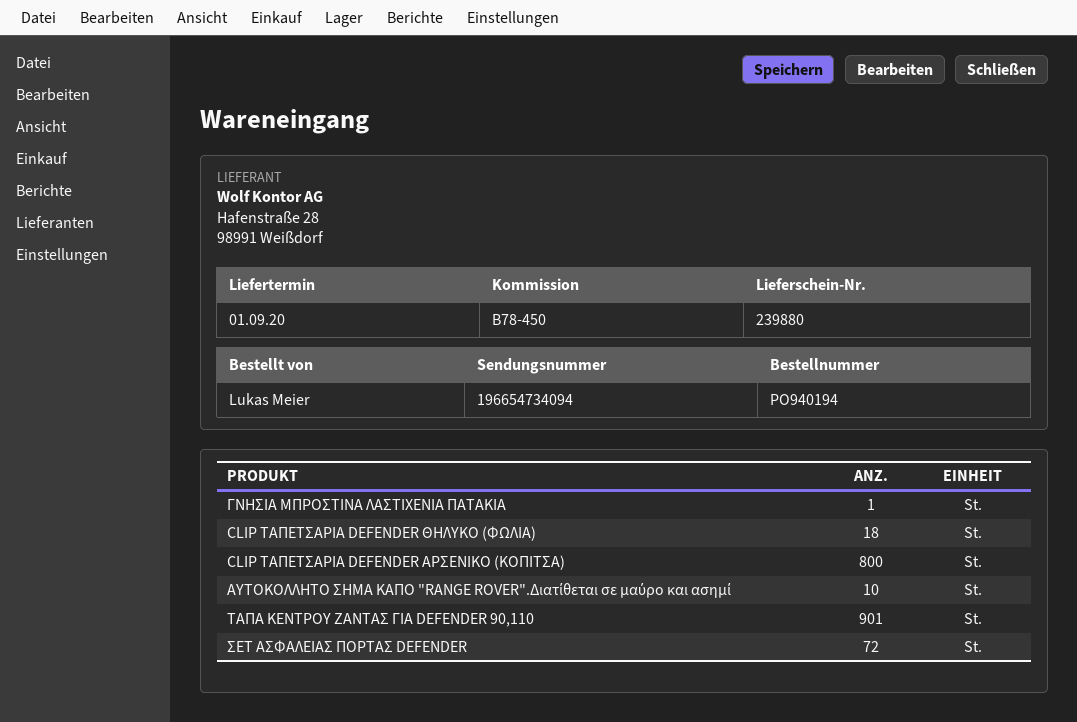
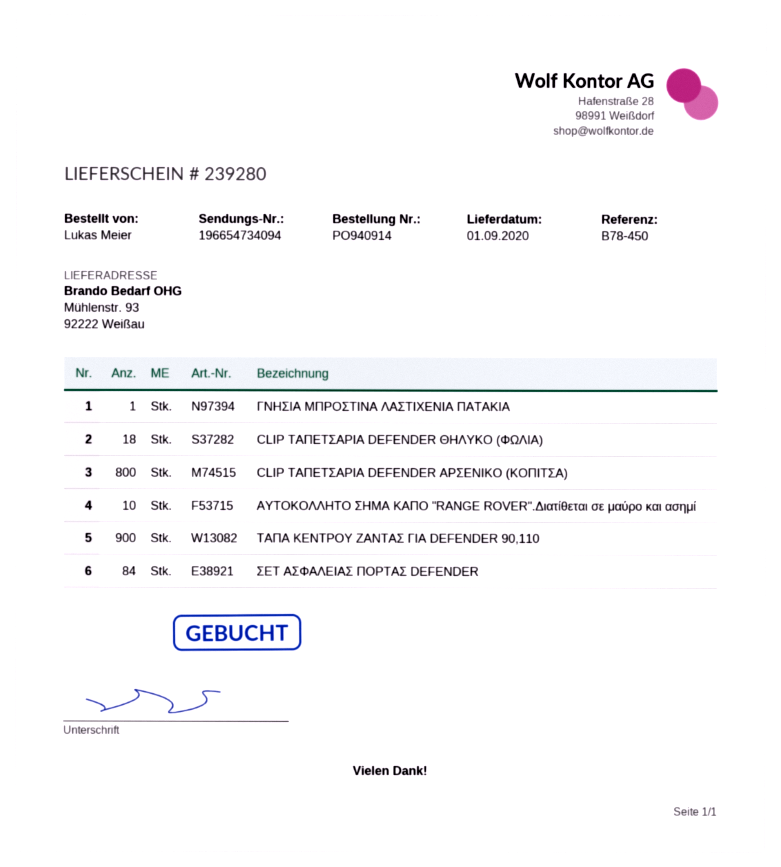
order number: PO940194 -> PO940914
delivery note number: 239880 -> 239280
ΤΑΠΑ ΚΕΝΤΡΟΥ ΖΑΝΤΑΣ ΓΙΑ DEFENDER 90,110: 901 -> 900
ΣΕΤ ΑΣΦΑΛΕΙΑΣ ΠΟΡΤΑΣ DEFENDER: 72 -> 84

